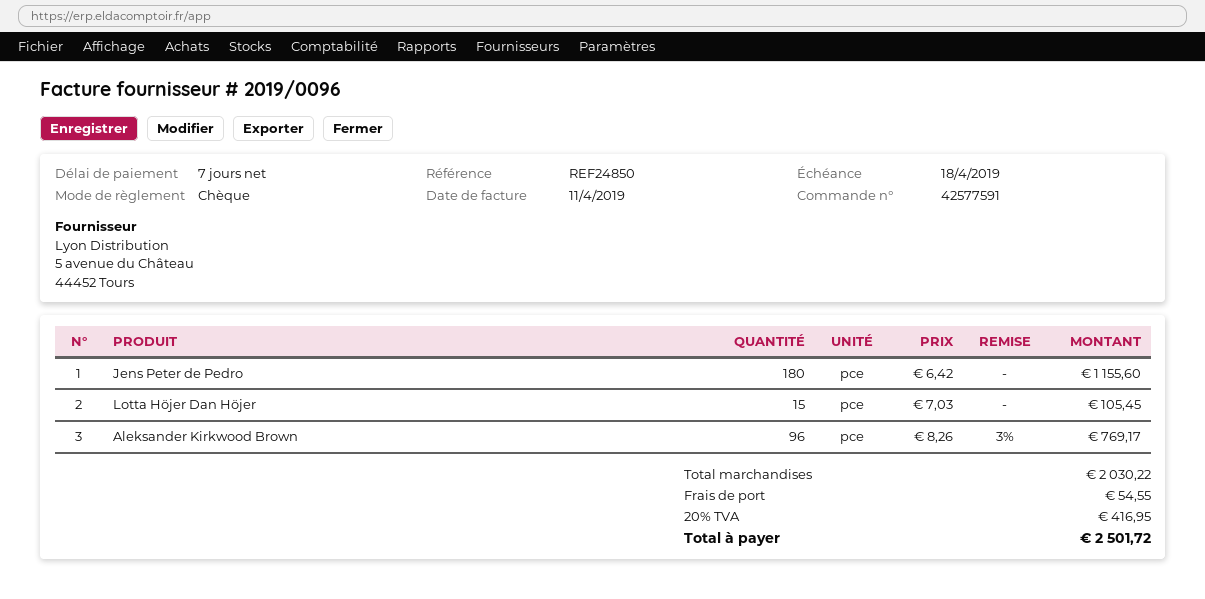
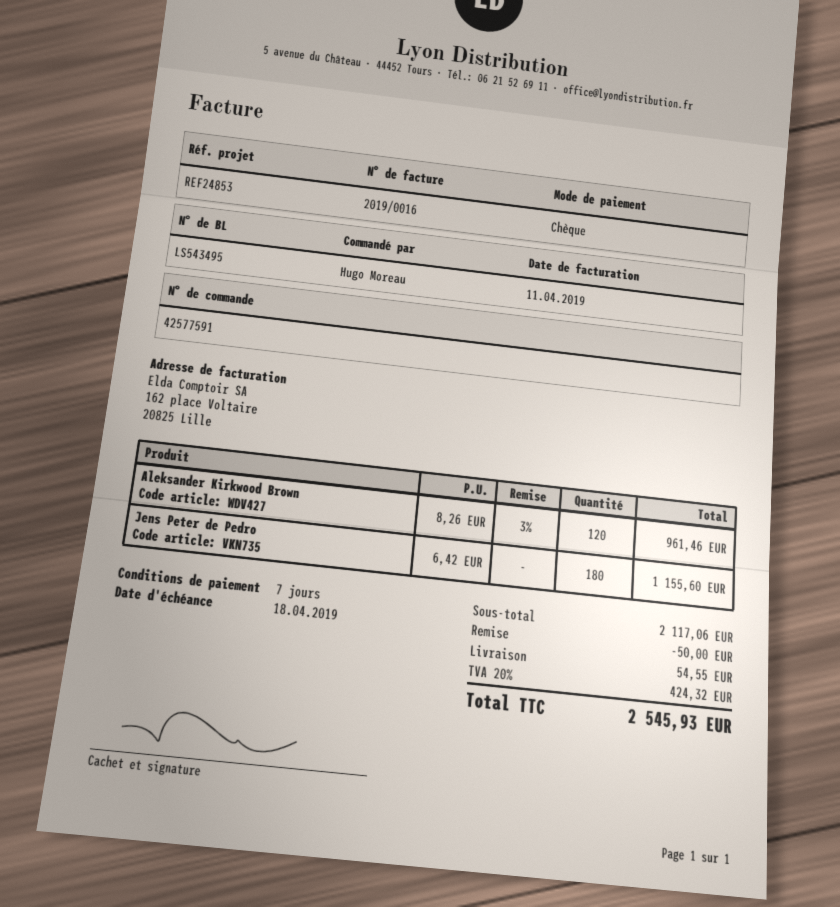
invoice number: 2019/0096 -> 2019/0016
reference: REF24850 -> REF24853
Lotta Höjer Dan Höjer: 15 x 7.03 = 105.45 -> none
Aleksander Kirkwood Brown: 96 x 8.26 - 3% = 769.17 -> 120 x 8.26 - 3% = 961.46
subtotal: 2030.22 -> 2117.06
discount: none -> 50.00
tax: 20% = 416.95 -> 20% = 424.32
total: 2501.72 -> 2545.93

